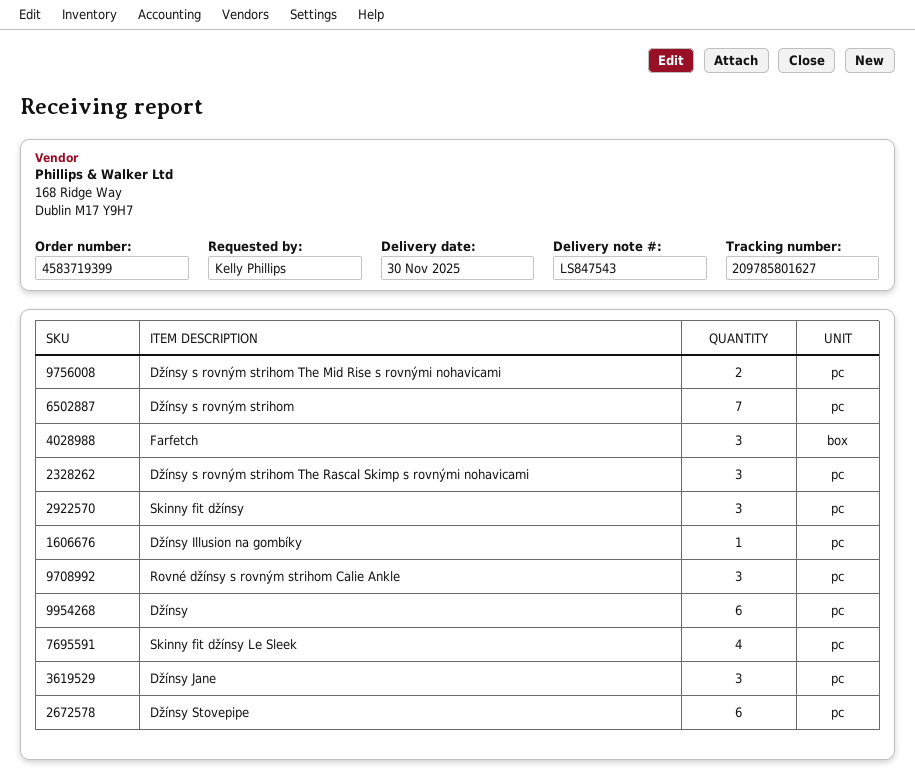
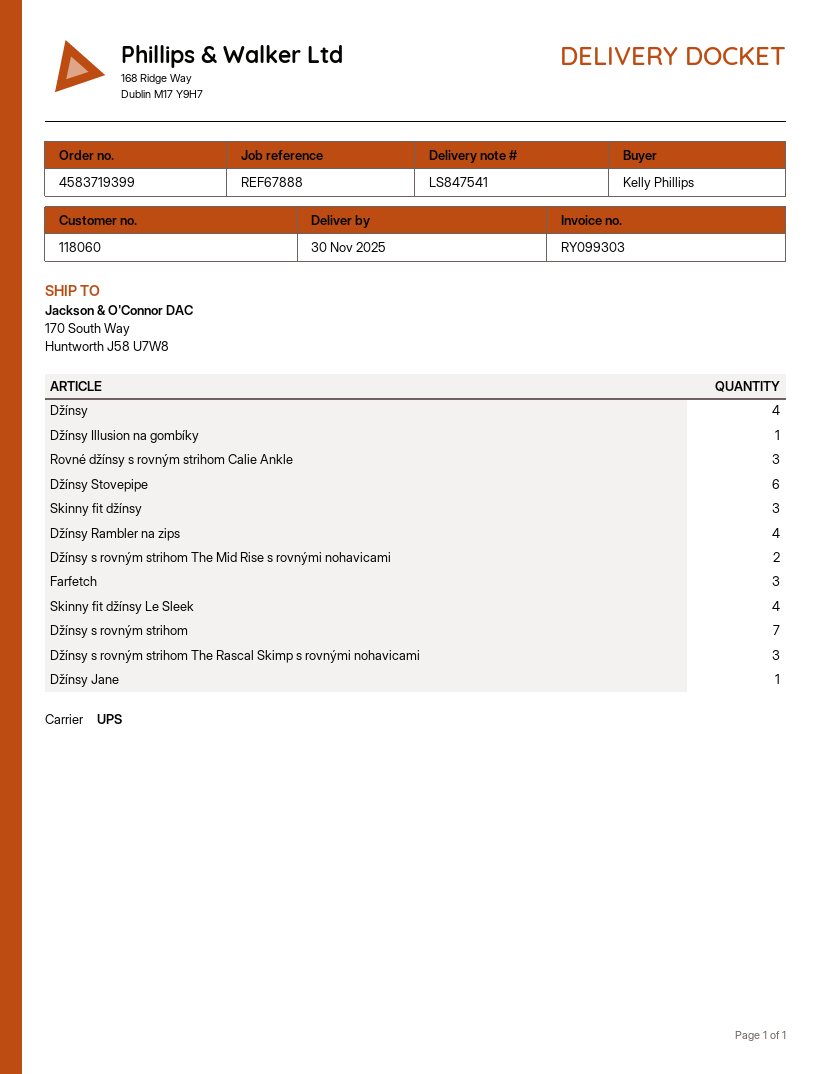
delivery note number: LS847543 -> LS847541
Džínsy: 6 -> 4
Džínsy Jane: 3 -> 1
Džínsy Rambler na zips: none -> 4

